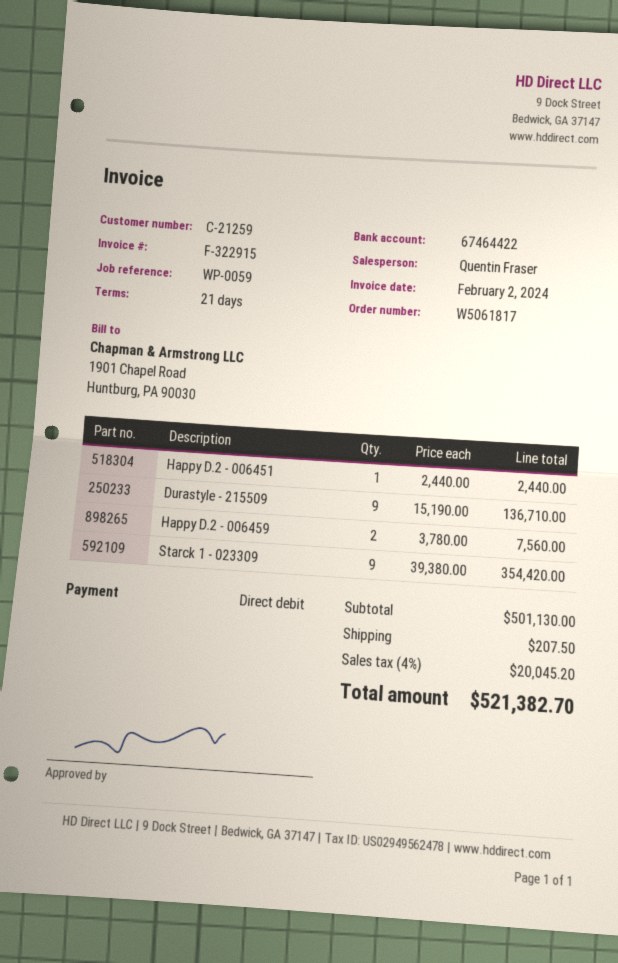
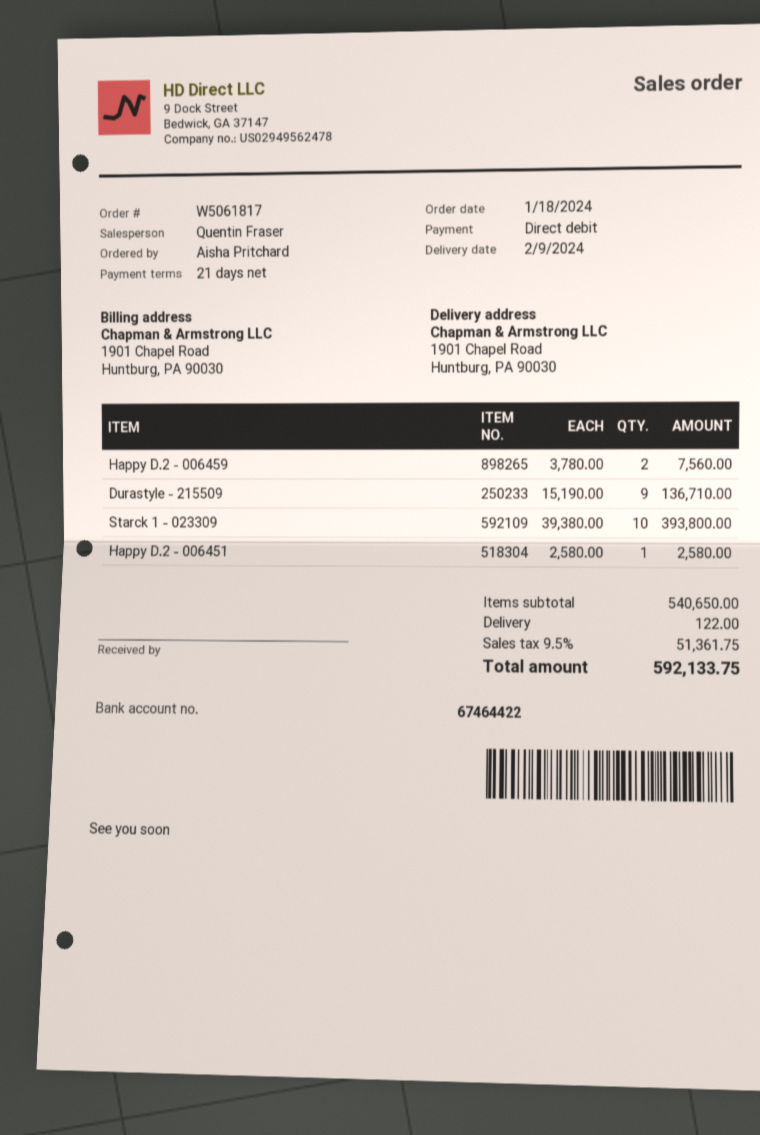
Happy D.2 - 006451: 1 x 2440.00 = 2440.00 -> 1 x 2580.00 = 2580.00
Starck 1 - 023309: 9 x 39380.00 = 354420.00 -> 10 x 39380.00 = 393800.00
subtotal: 501130.00 -> 540650.00
shipping: 207.50 -> 122.00
tax: 4% = 20045.20 -> 9.5% = 51361.75
total: 521382.70 -> 592133.75

